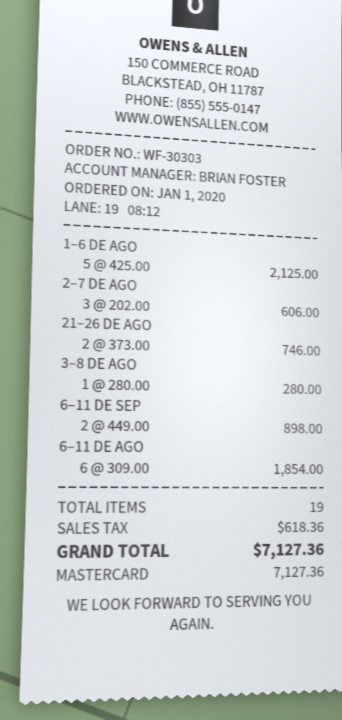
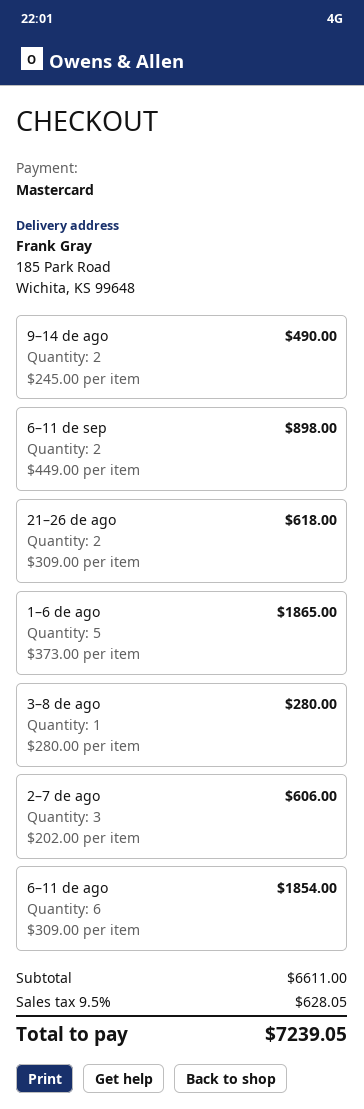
1–6 DE AGO: 5 x 425.00 = 2125.00 -> 5 x 373.00 = 1865.00
21–26 DE AGO: 2 x 373.00 = 746.00 -> 2 x 309.00 = 618.00
9–14 de ago: none -> 2 x 245.00 = 490.00
tax: 618.36 -> 628.05
total: 7127.36 -> 7239.05

